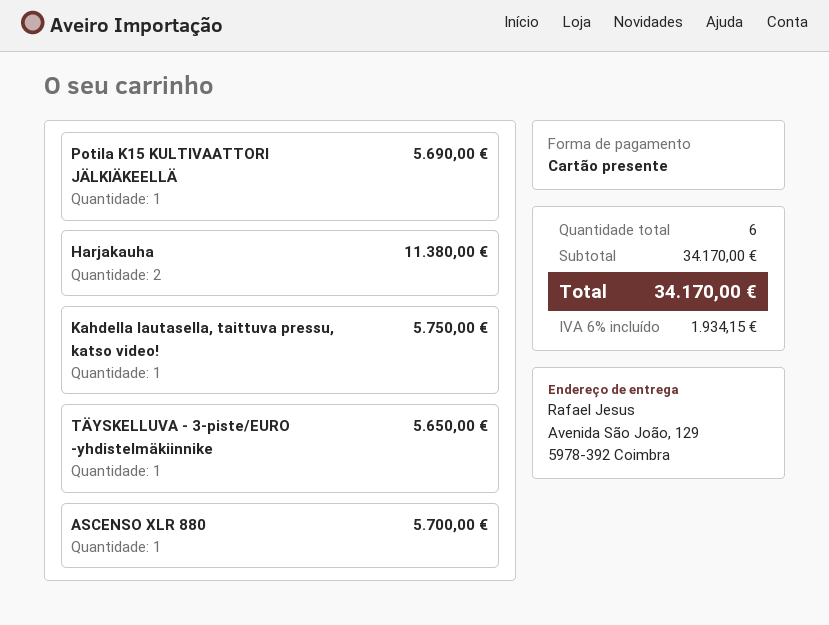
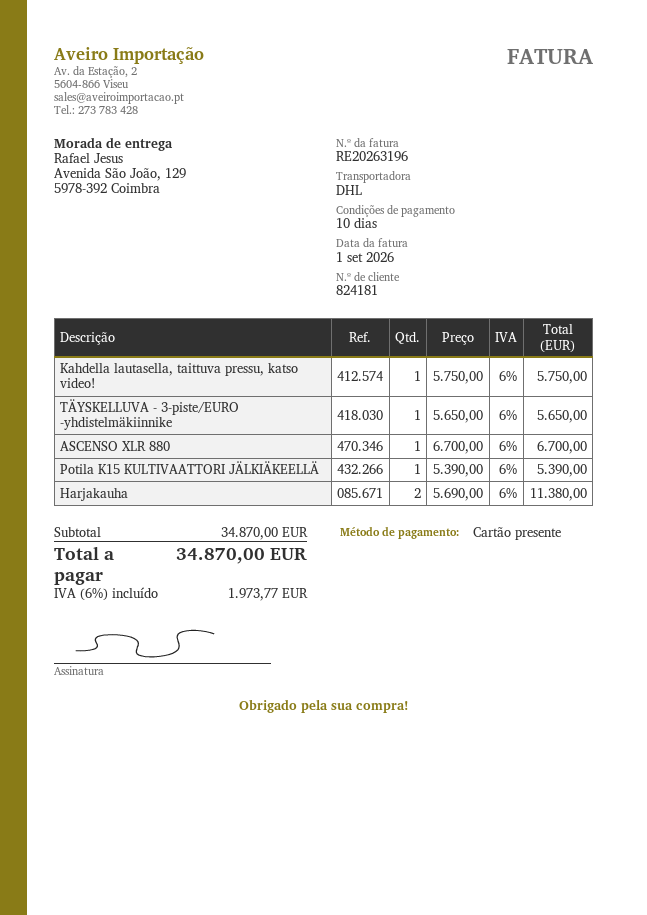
Potila K15 KULTIVAATTORI JÄLKIÄKEELLÄ: 1 for 5690.00 -> 1 for 5390.00
ASCENSO XLR 880: 1 for 5700.00 -> 1 for 6700.00
subtotal: 34170.00 -> 34870.00
tax: 6% = 1934.15 -> 6% = 1973.77
total: 34170.00 -> 34870.00

